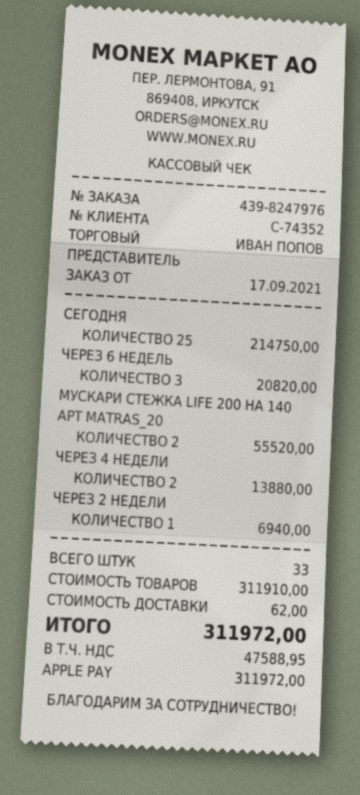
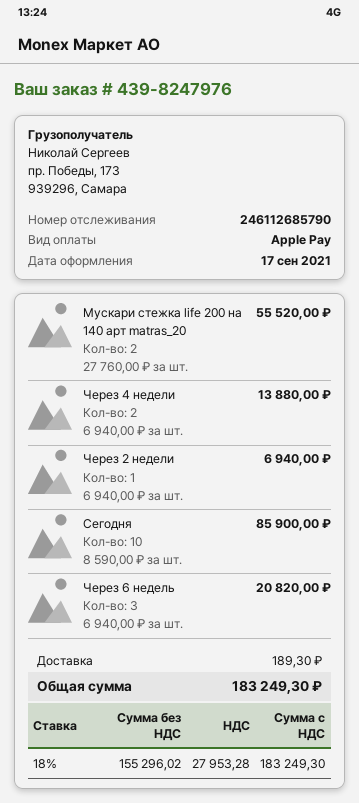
СЕГОДНЯ: 25 for 214750.00 -> 10 for 85900.00
shipping: 62.00 -> 189.30
tax: 47588.95 -> 27953.28
total: 311972.00 -> 183249.30

